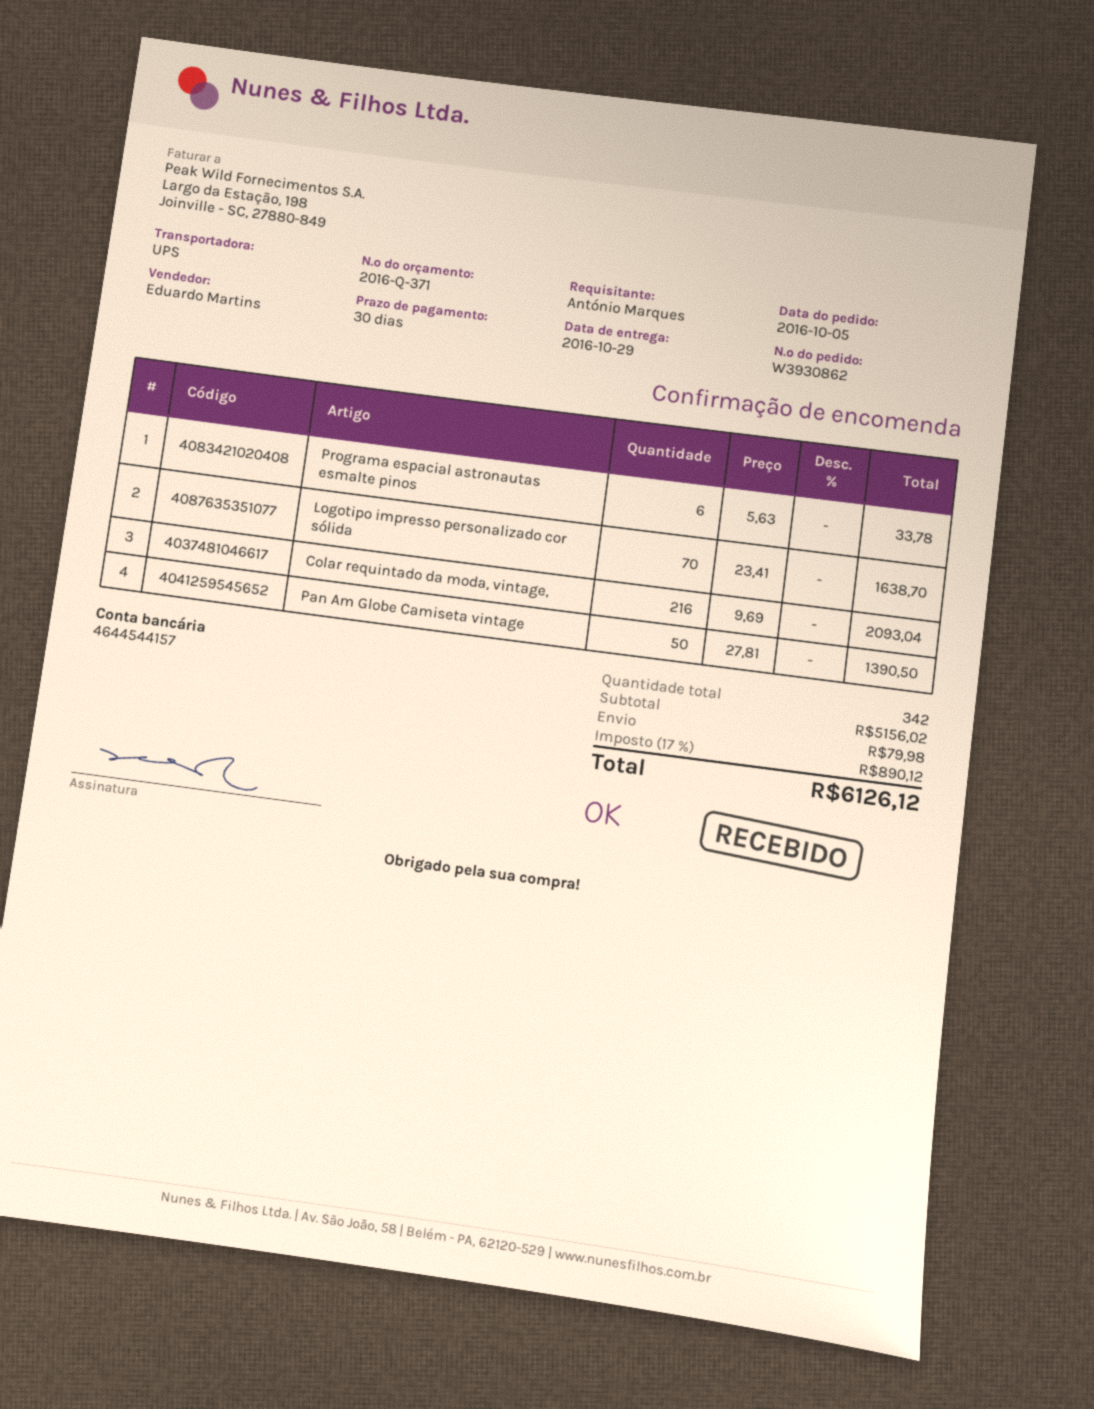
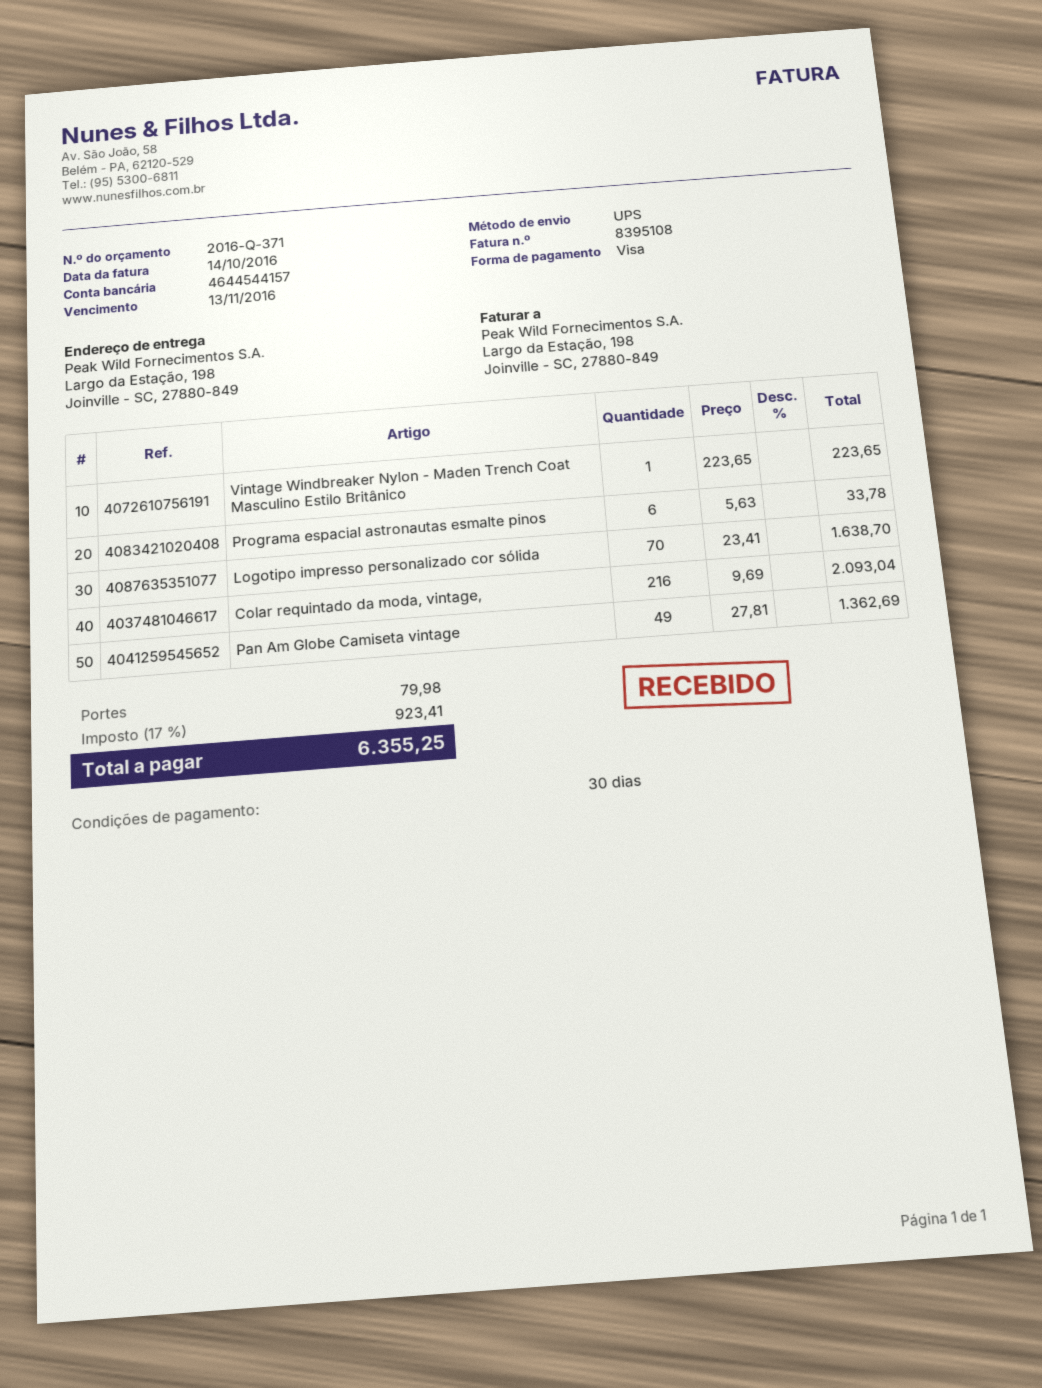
Pan Am Globe Camiseta vintage: 50 x 27.81 = 1390.50 -> 49 x 27.81 = 1362.69
Vintage Windbreaker Nylon - Maden Trench Coat Masculino Estilo Britânico: none -> 1 x 223.65 = 223.65
tax: 17% = 890.12 -> 17% = 923.41
total: 6126.12 -> 6355.25

